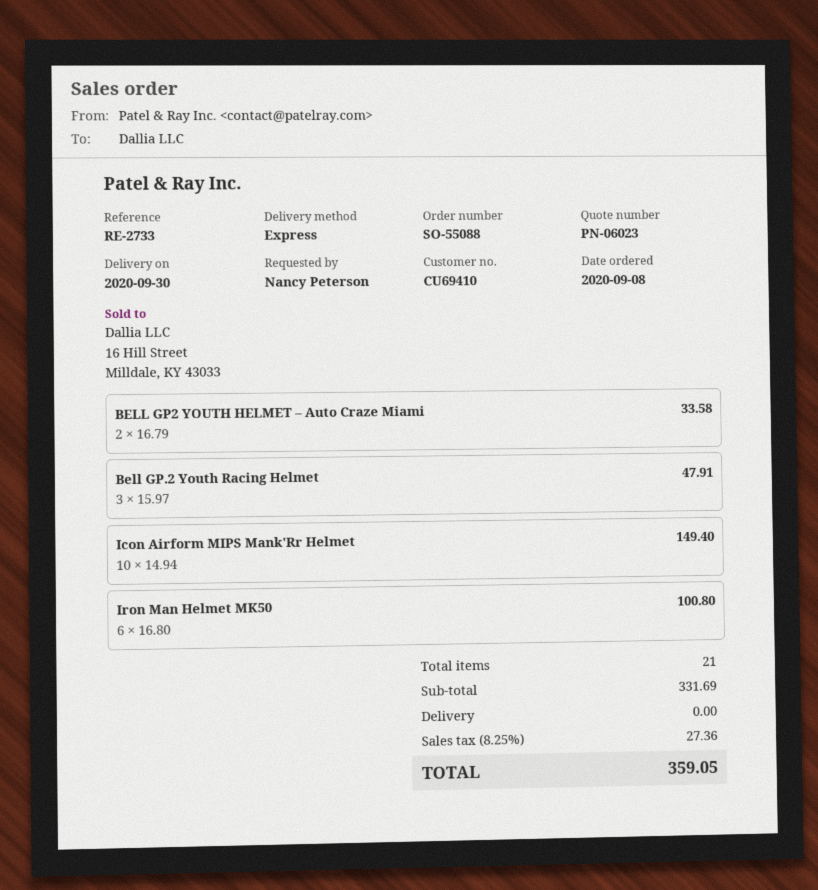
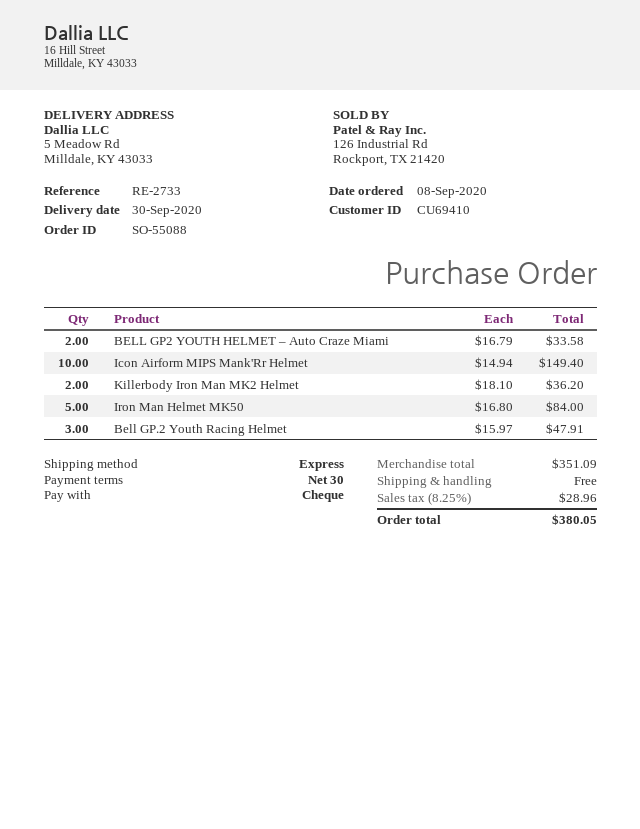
Iron Man Helmet MK50: 6 x 16.80 = 100.80 -> 5 x 16.80 = 84.00
Killerbody Iron Man MK2 Helmet: none -> 2 x 18.10 = 36.20
subtotal: 331.69 -> 351.09
tax: 8.25% = 27.36 -> 8.25% = 28.96
total: 359.05 -> 380.05

